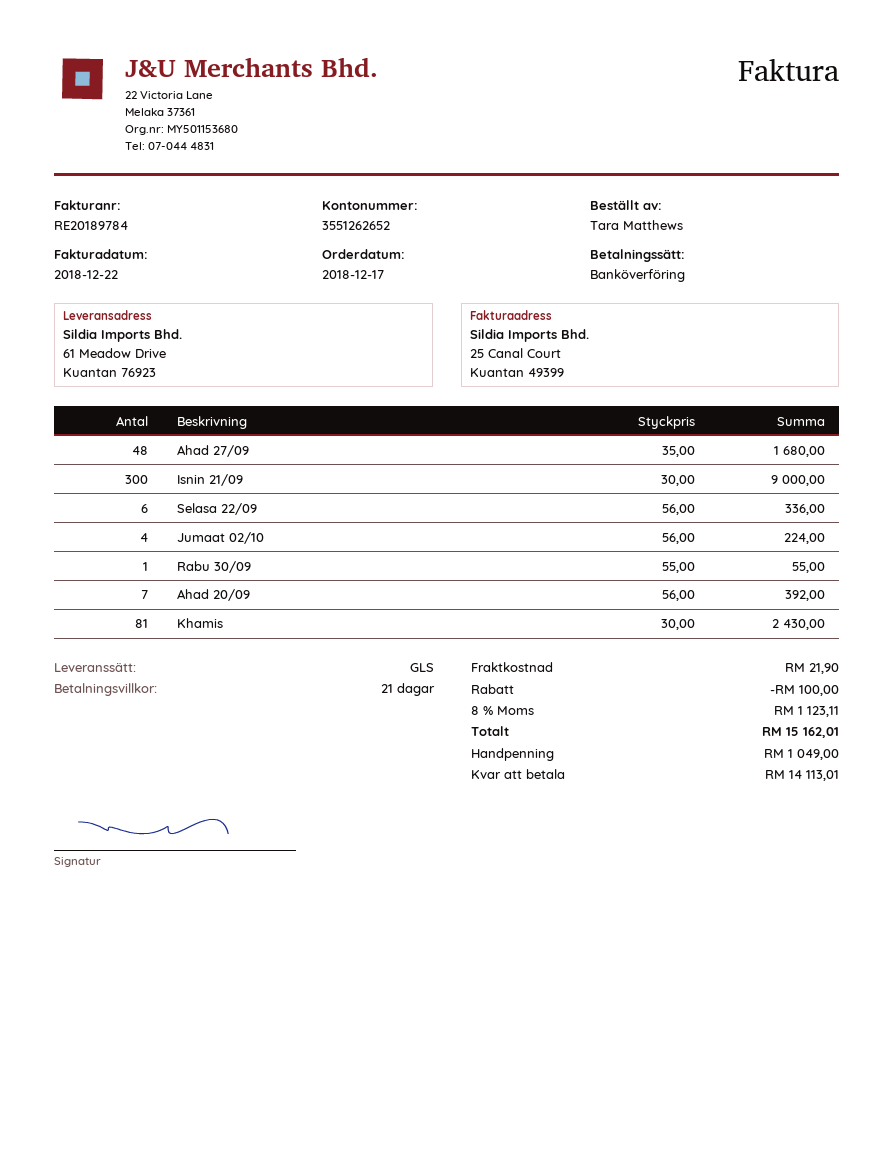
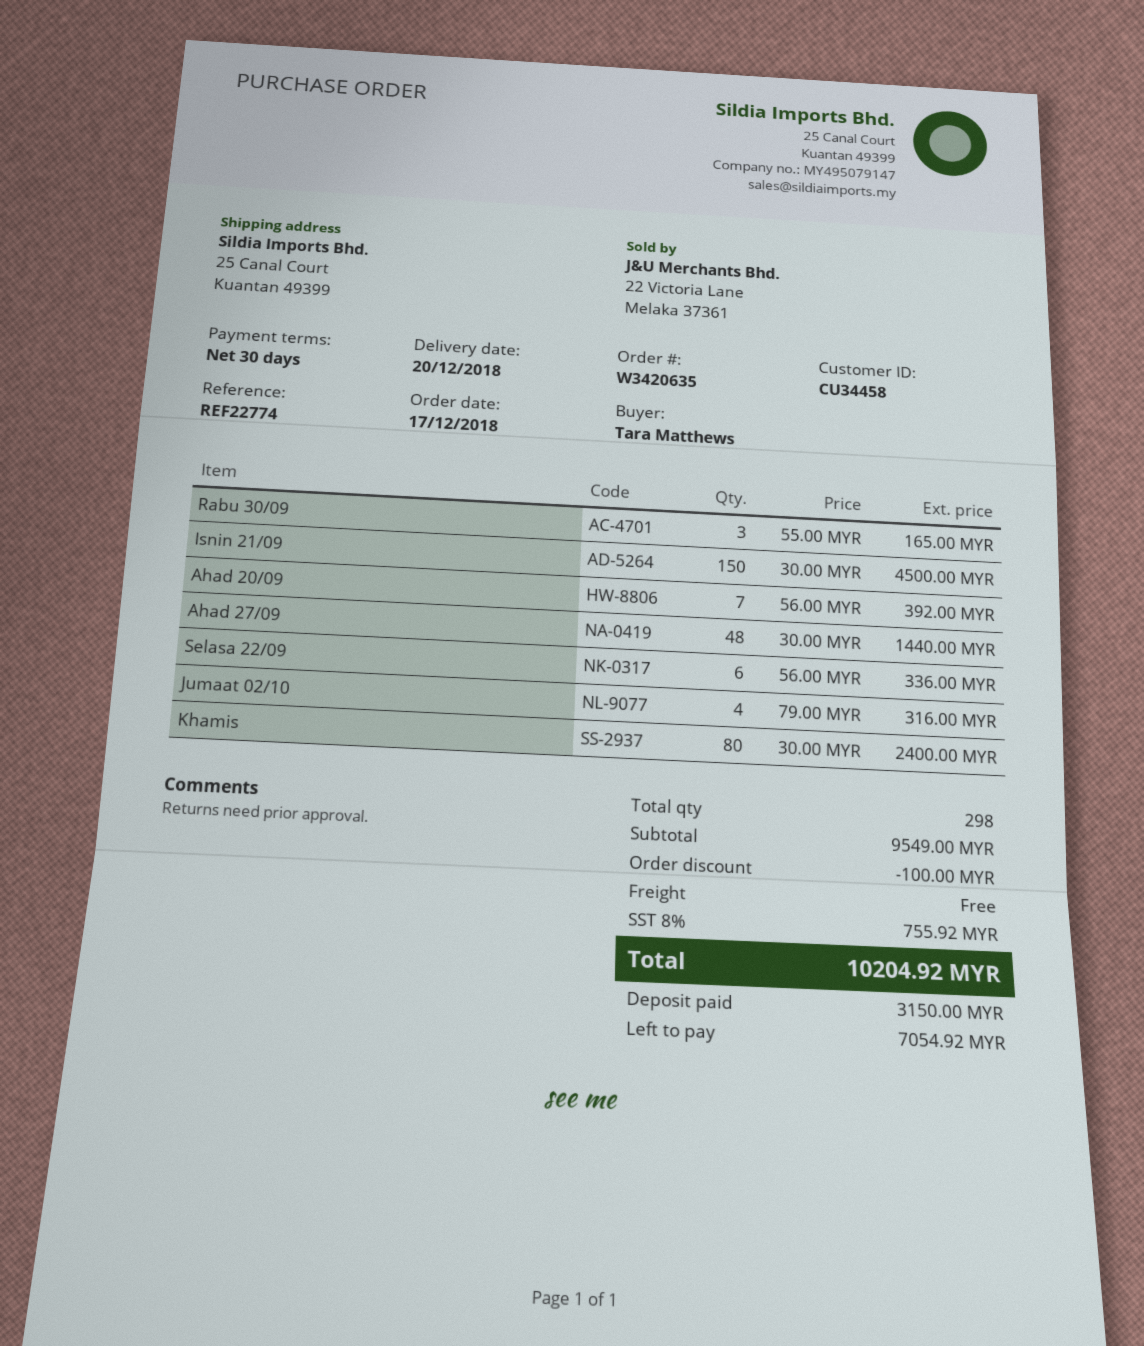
payment terms: 21 days -> 30 days
ship to: 61 Meadow Drive, Kuantan 76923 -> 25 Canal Court, Kuantan 49399
Ahad 27/09: 48 x 35.00 = 1680.00 -> 48 x 30.00 = 1440.00
Isnin 21/09: 300 x 30.00 = 9000.00 -> 150 x 30.00 = 4500.00
Jumaat 02/10: 4 x 56.00 = 224.00 -> 4 x 79.00 = 316.00
Rabu 30/09: 1 x 55.00 = 55.00 -> 3 x 55.00 = 165.00
Khamis: 81 x 30.00 = 2430.00 -> 80 x 30.00 = 2400.00
shipping: 21.90 -> 0.00
tax: 8% = 1123.11 -> 8% = 755.92
total: 15162.01 -> 10204.92
deposit: 1049.00 -> 3150.00
balance: 14113.01 -> 7054.92

